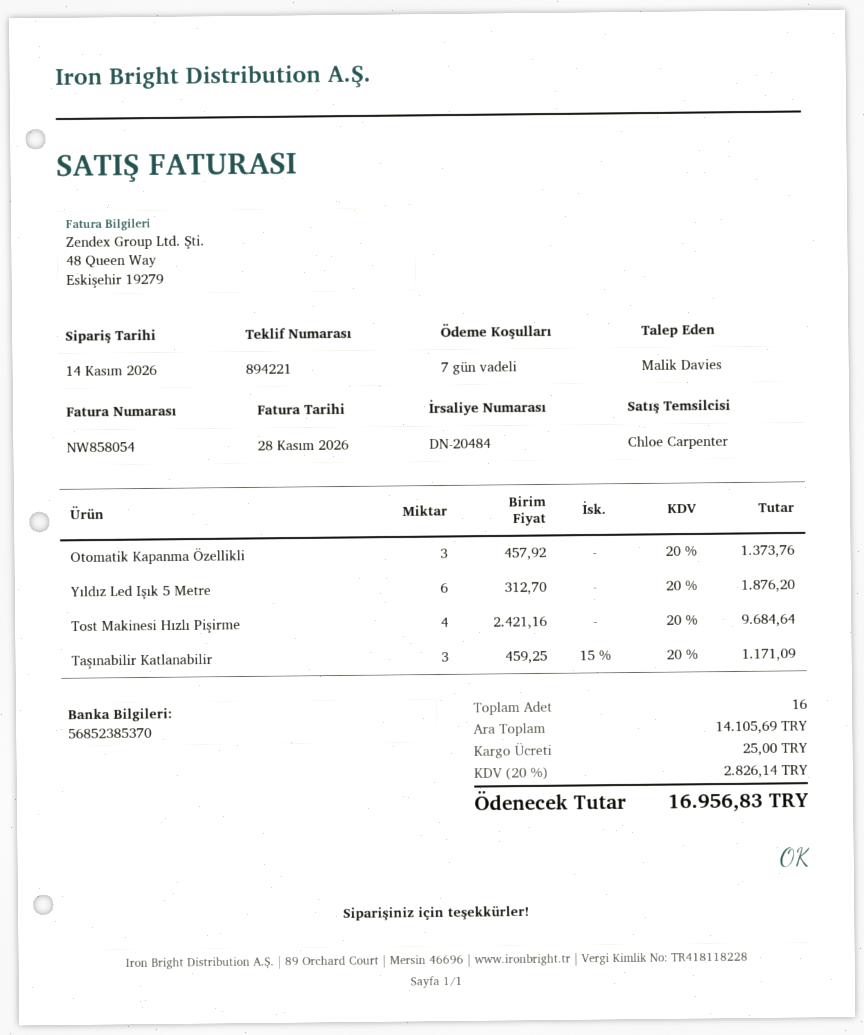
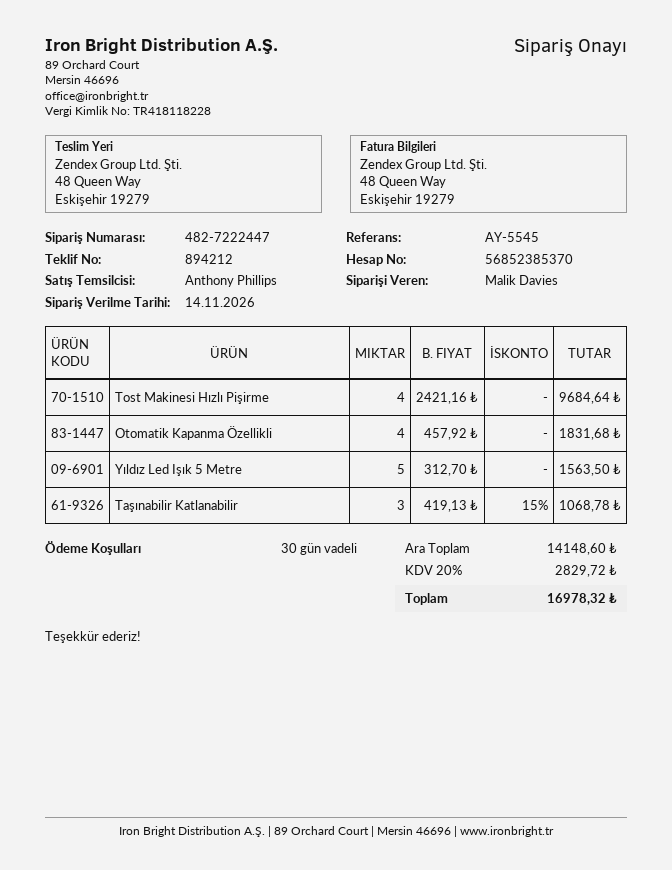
quote number: 894221 -> 894212
payment terms: 7 days -> 30 days
sales rep: Chloe Carpenter -> Anthony Phillips
Otomatik Kapanma Özellikli: 3 x 457.92 = 1373.76 -> 4 x 457.92 = 1831.68
Yıldız Led Işık 5 Metre: 6 x 312.70 = 1876.20 -> 5 x 312.70 = 1563.50
Taşınabilir Katlanabilir: 3 x 459.25 - 15% = 1171.09 -> 3 x 419.13 - 15% = 1068.78
subtotal: 14105.69 -> 14148.60
shipping: 25.00 -> none
tax: 20% = 2826.14 -> 20% = 2829.72
total: 16956.83 -> 16978.32

